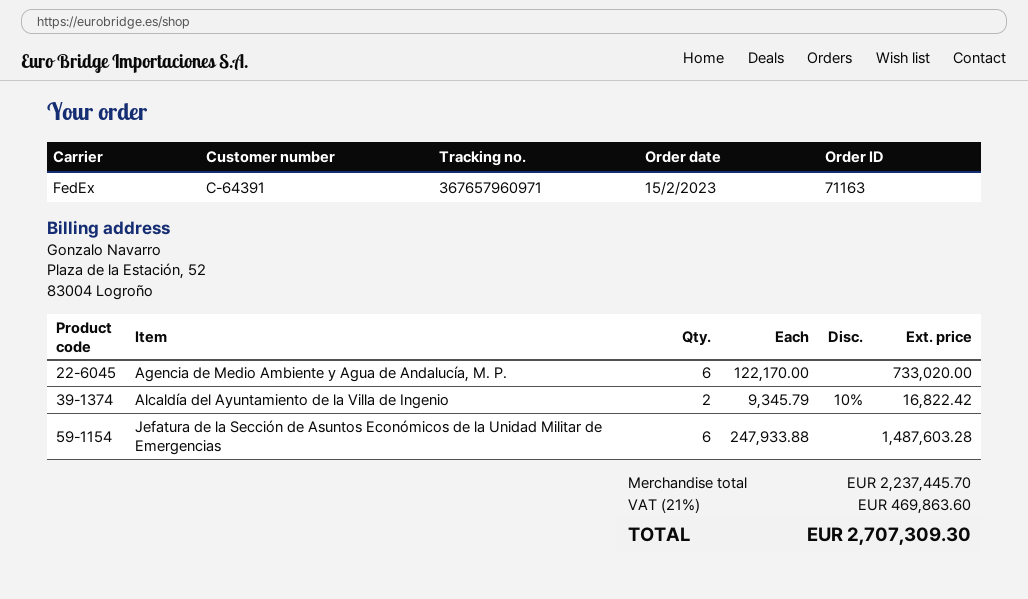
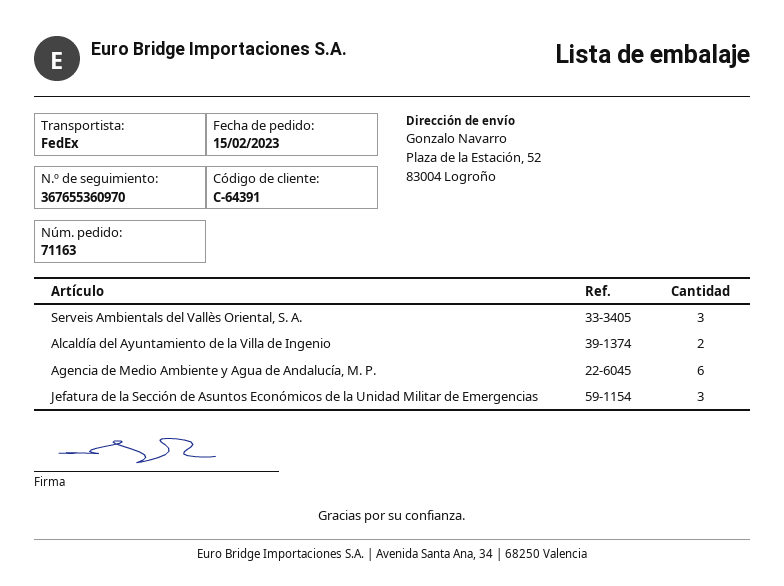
tracking number: 367657960971 -> 367655360970
Jefatura de la Sección de Asuntos Económicos de la Unidad Militar de Emergencias: 6 -> 3
Serveis Ambientals del Vallès Oriental, S. A.: none -> 3

